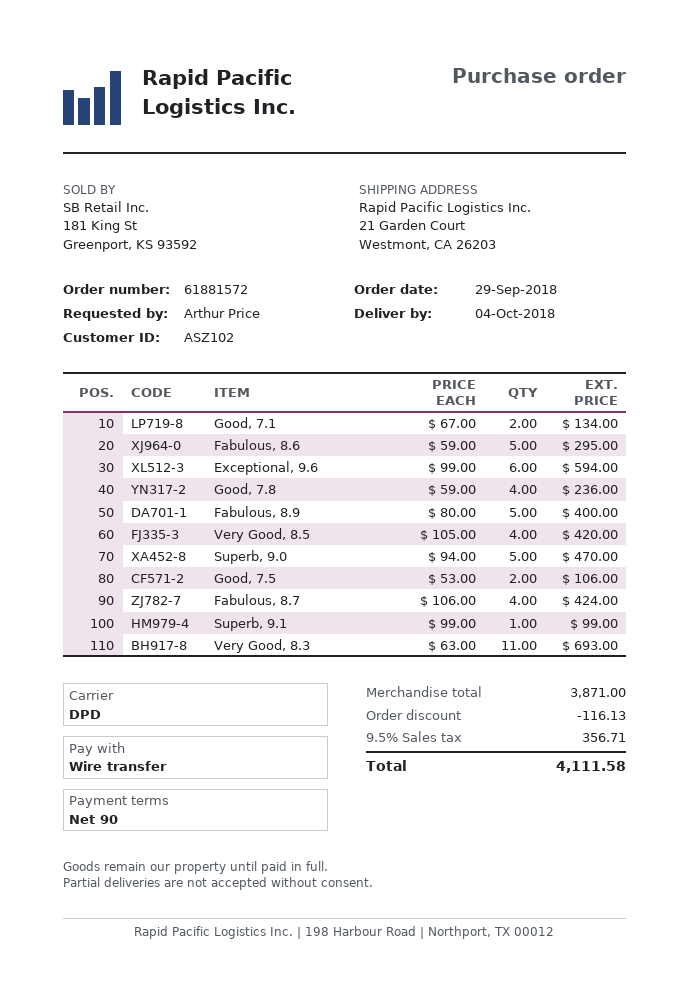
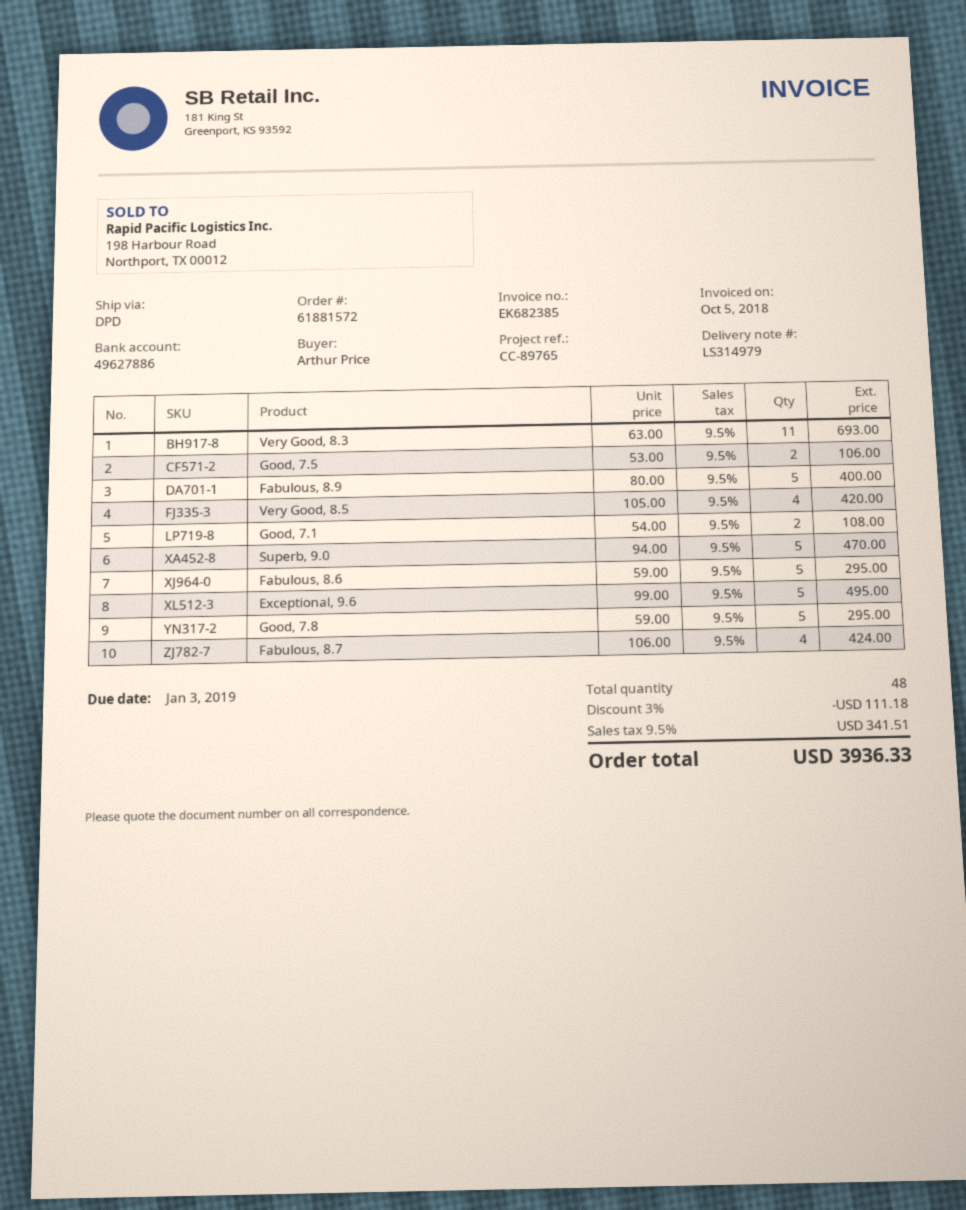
Good, 7.1: 2 x 67.00 = 134.00 -> 2 x 54.00 = 108.00
Exceptional, 9.6: 6 x 99.00 = 594.00 -> 5 x 99.00 = 495.00
Good, 7.8: 4 x 59.00 = 236.00 -> 5 x 59.00 = 295.00
Superb, 9.1: 1 x 99.00 = 99.00 -> none
discount: 116.13 -> 111.18
tax: 9.5% = 356.71 -> 9.5% = 341.51
total: 4111.58 -> 3936.33

